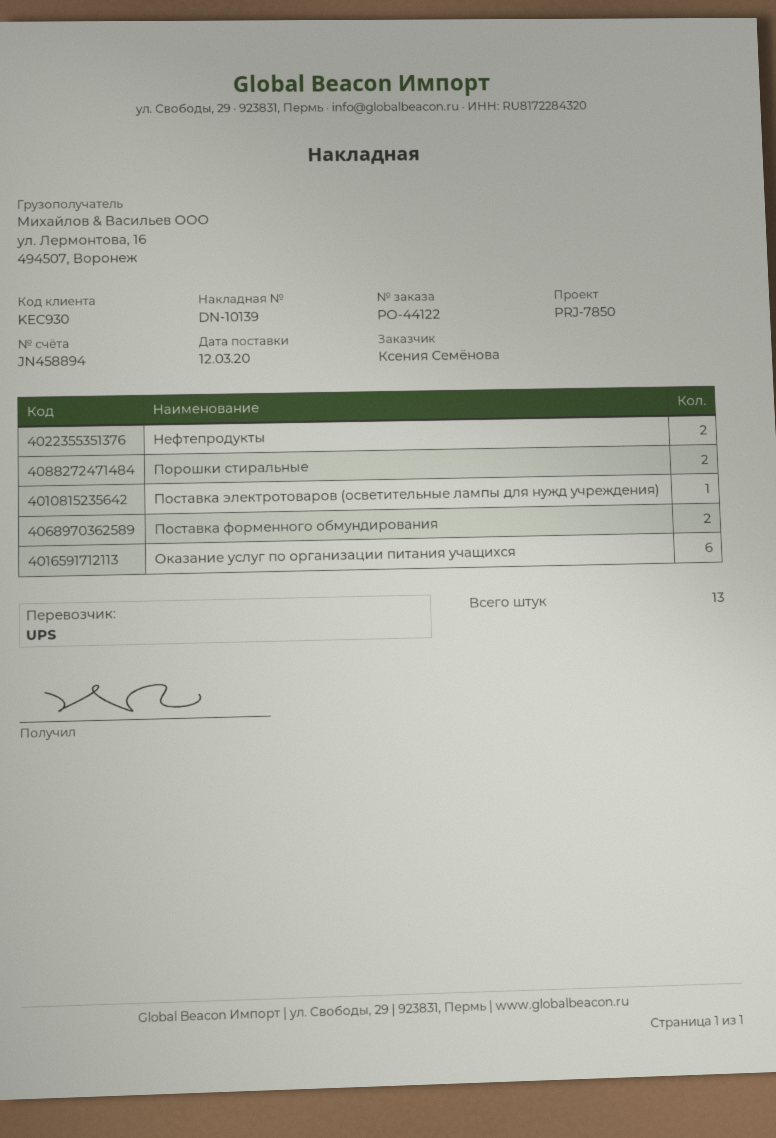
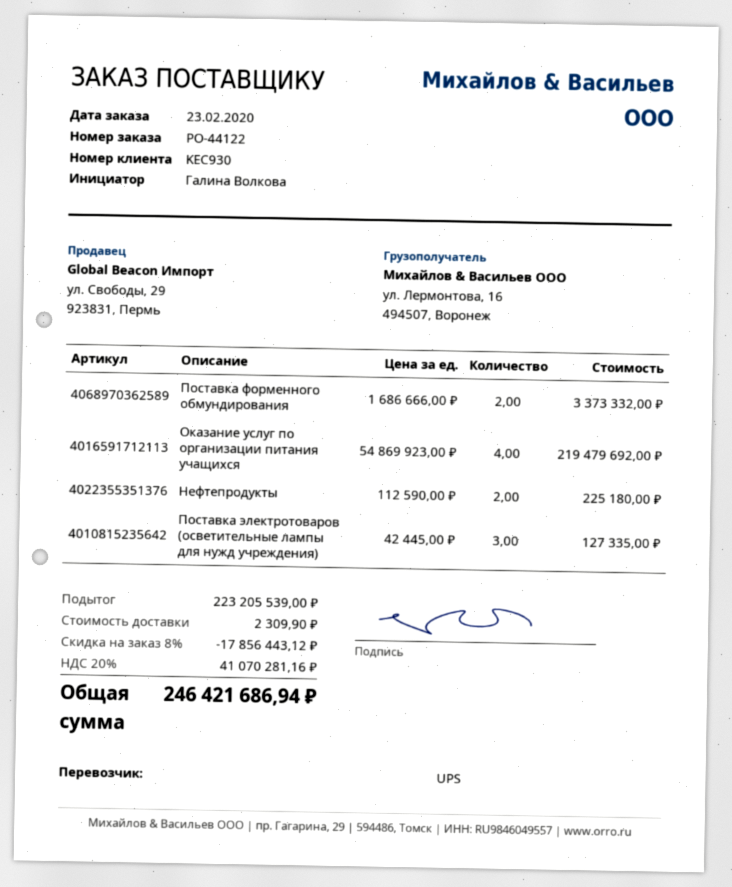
ordered by: Ксения Семёнова -> Галина Волкова
Порошки стиральные: 2 -> none
Поставка электротоваров (осветительные лампы для нужд учреждения): 1 -> 3
Оказание услуг по организации питания учащихся: 6 -> 4

